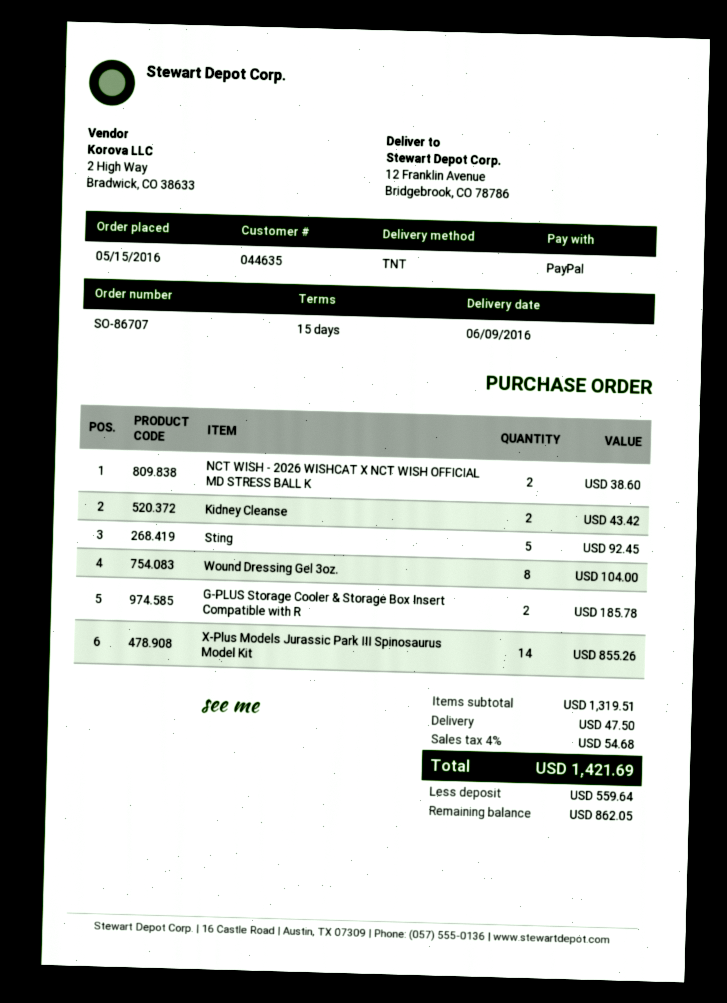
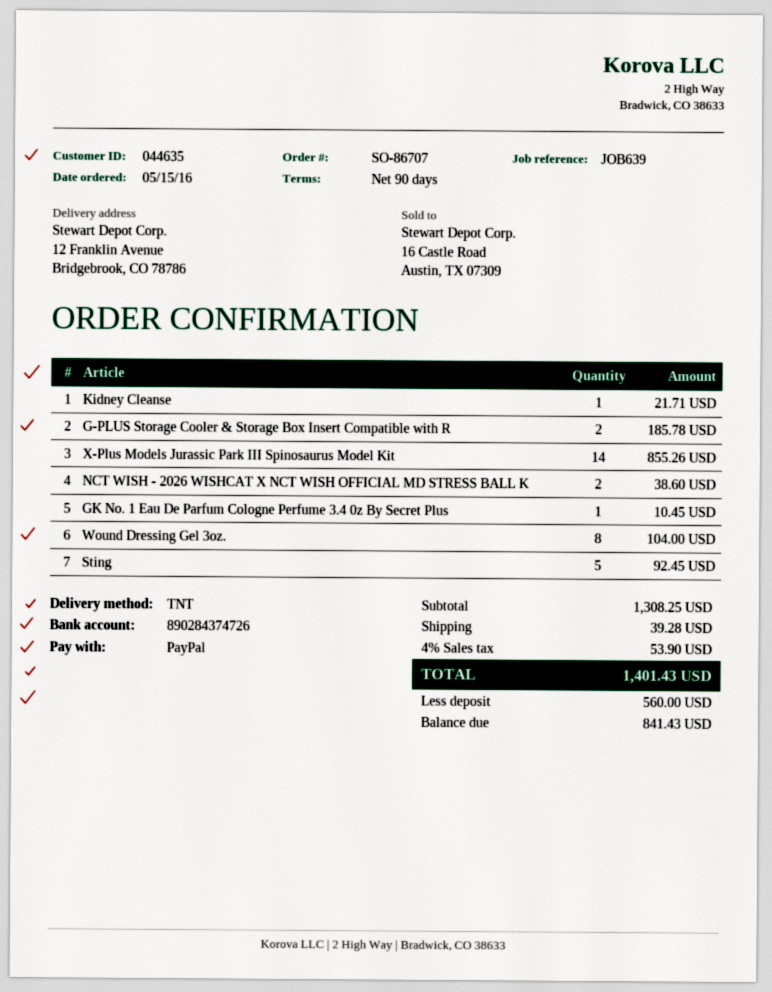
payment terms: 15 days -> 90 days
Kidney Cleanse: 2 for 43.42 -> 1 for 21.71
GK No. 1 Eau De Parfum Cologne Perfume 3.4 0z By Secret Plus: none -> 1 for 10.45
subtotal: 1319.51 -> 1308.25
shipping: 47.50 -> 39.28
tax: 4% = 54.68 -> 4% = 53.90
total: 1421.69 -> 1401.43
deposit: 559.64 -> 560.00
balance: 862.05 -> 841.43

